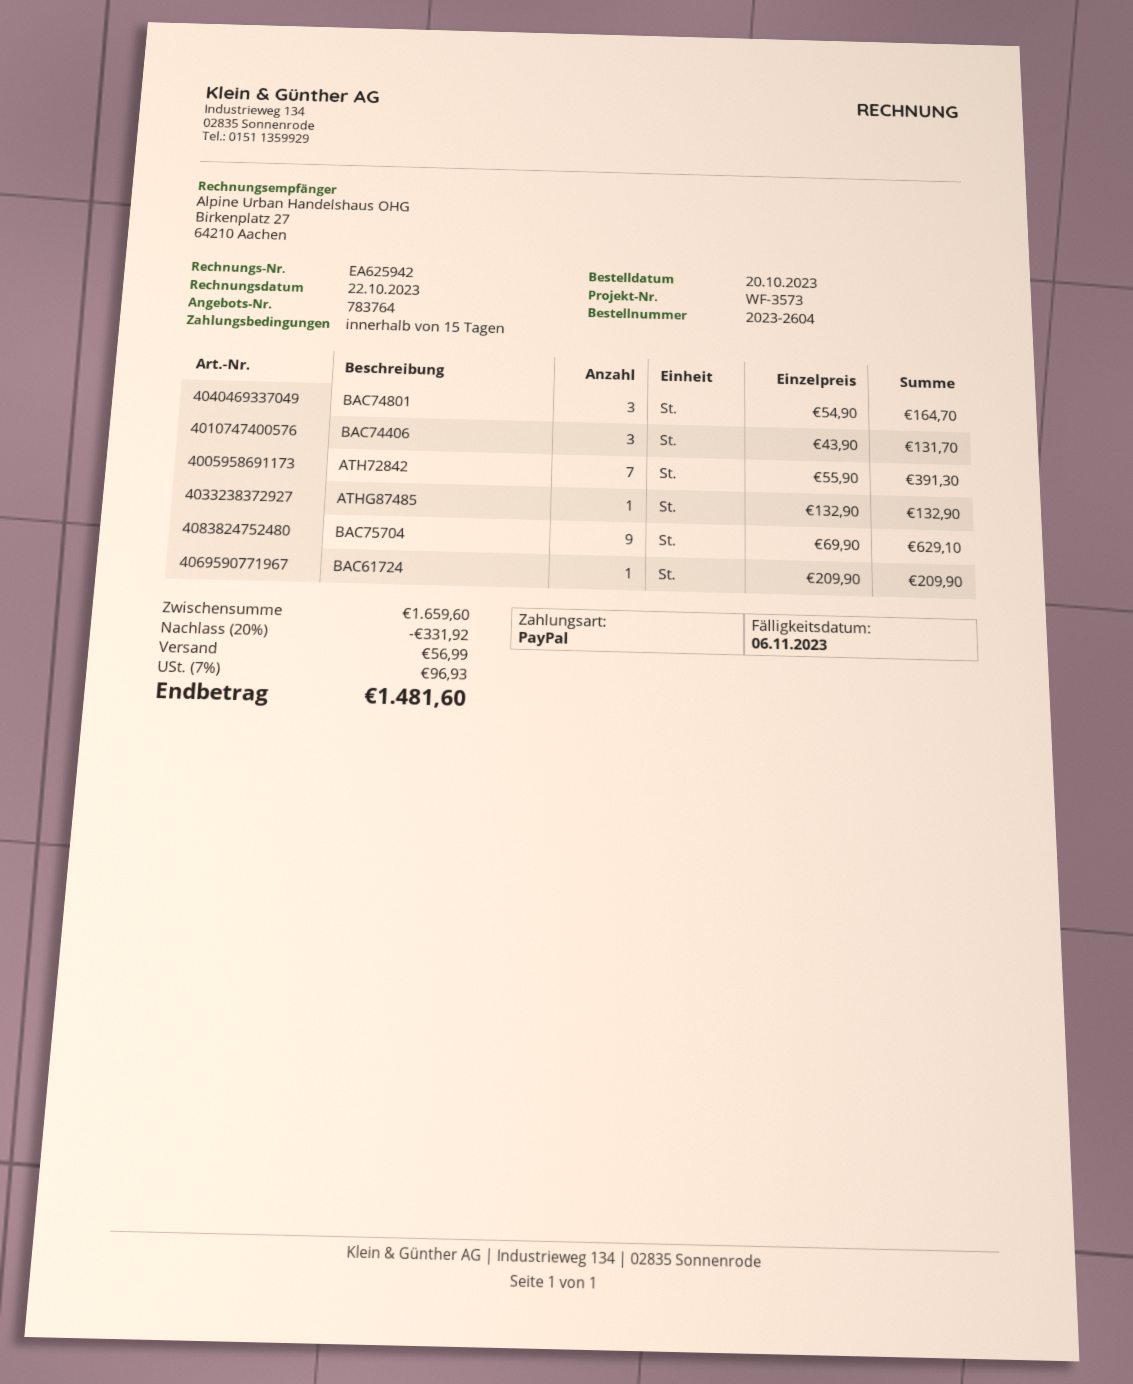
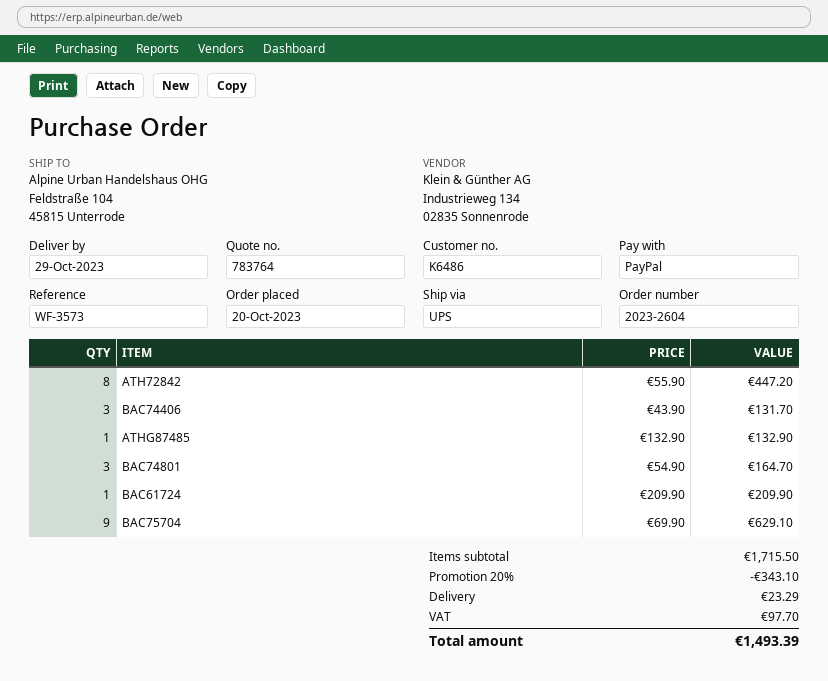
ATH72842: 7 x 55.90 = 391.30 -> 8 x 55.90 = 447.20
subtotal: 1659.60 -> 1715.50
discount: 20% = 331.92 -> 20% = 343.10
shipping: 56.99 -> 23.29
tax: 96.93 -> 97.70
total: 1481.60 -> 1493.39

